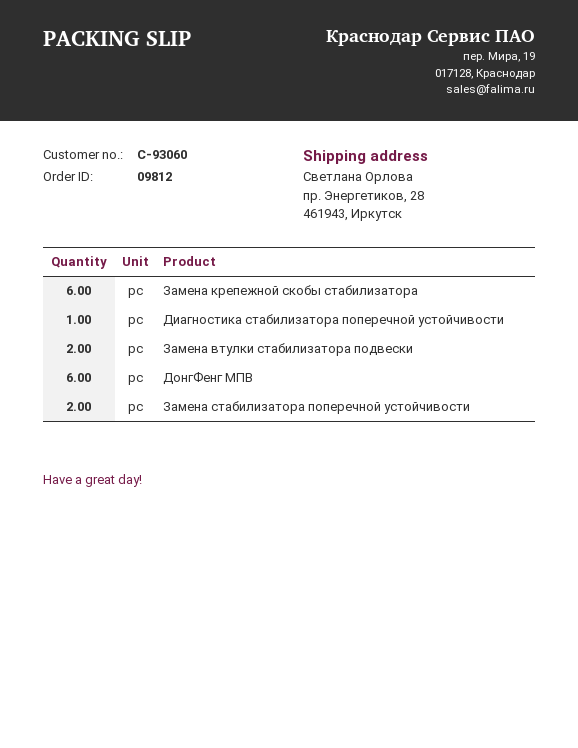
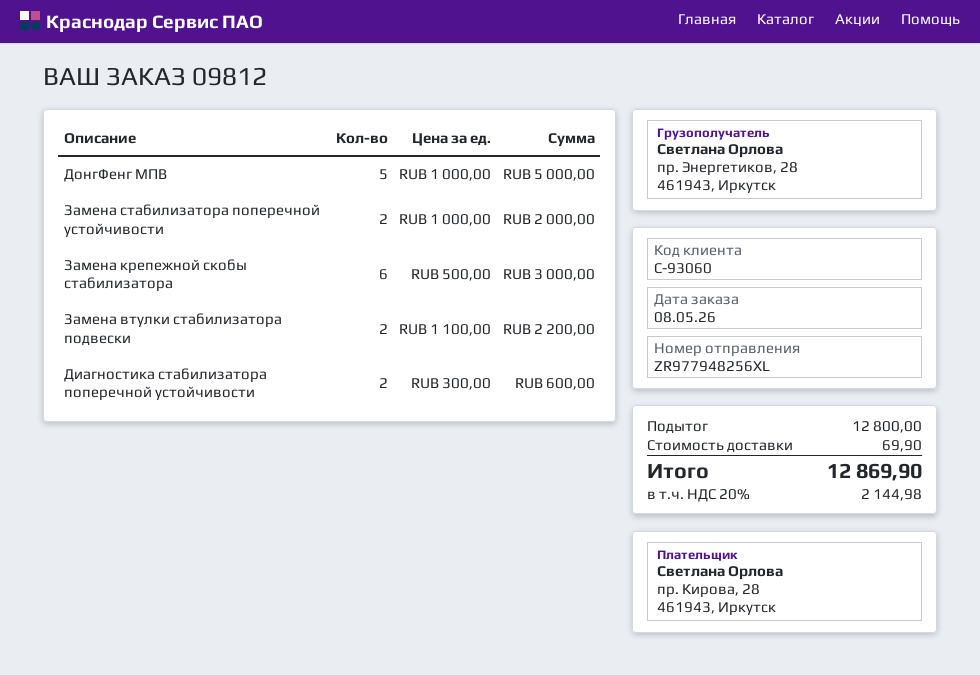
Диагностика стабилизатора поперечной устойчивости: 1 -> 2
ДонгФенг МПВ: 6 -> 5

